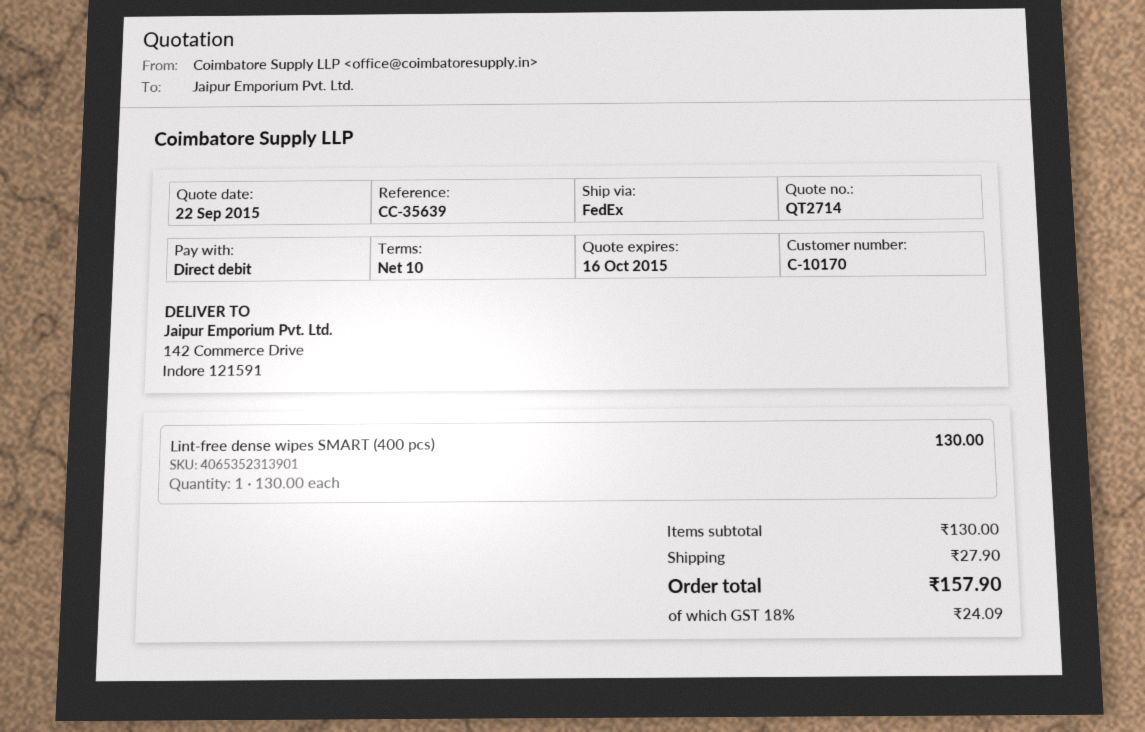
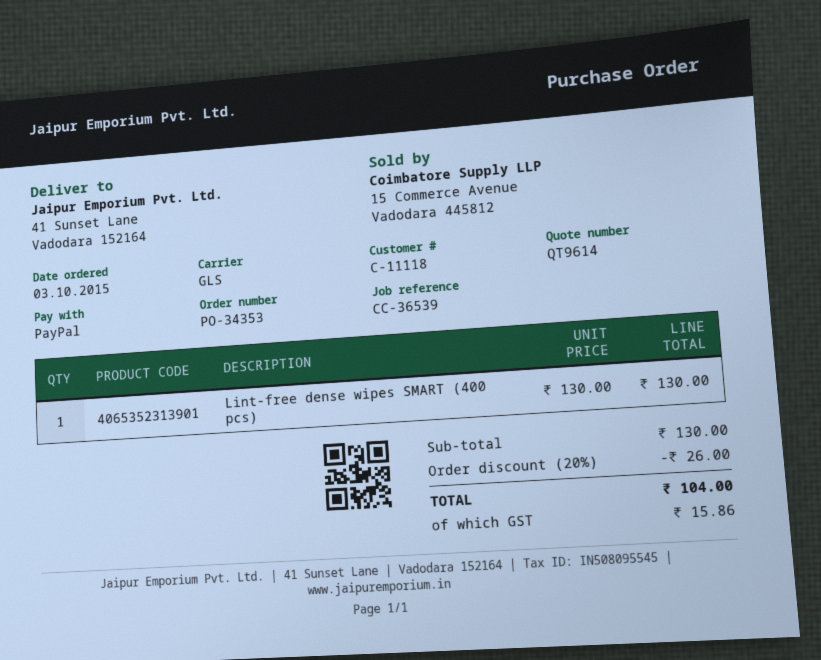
quote number: QT2714 -> QT9614
customer number: C-10170 -> C-11118
reference: CC-35639 -> CC-36539
payment method: direct debit -> PayPal
shipping method: FedEx -> GLS
ship to: 142 Commerce Drive, Indore 121591 -> 41 Sunset Lane, Vadodara 152164
discount: none -> 20% = 26.00
shipping: 27.90 -> none
tax: 24.09 -> 15.86
total: 157.90 -> 104.00

